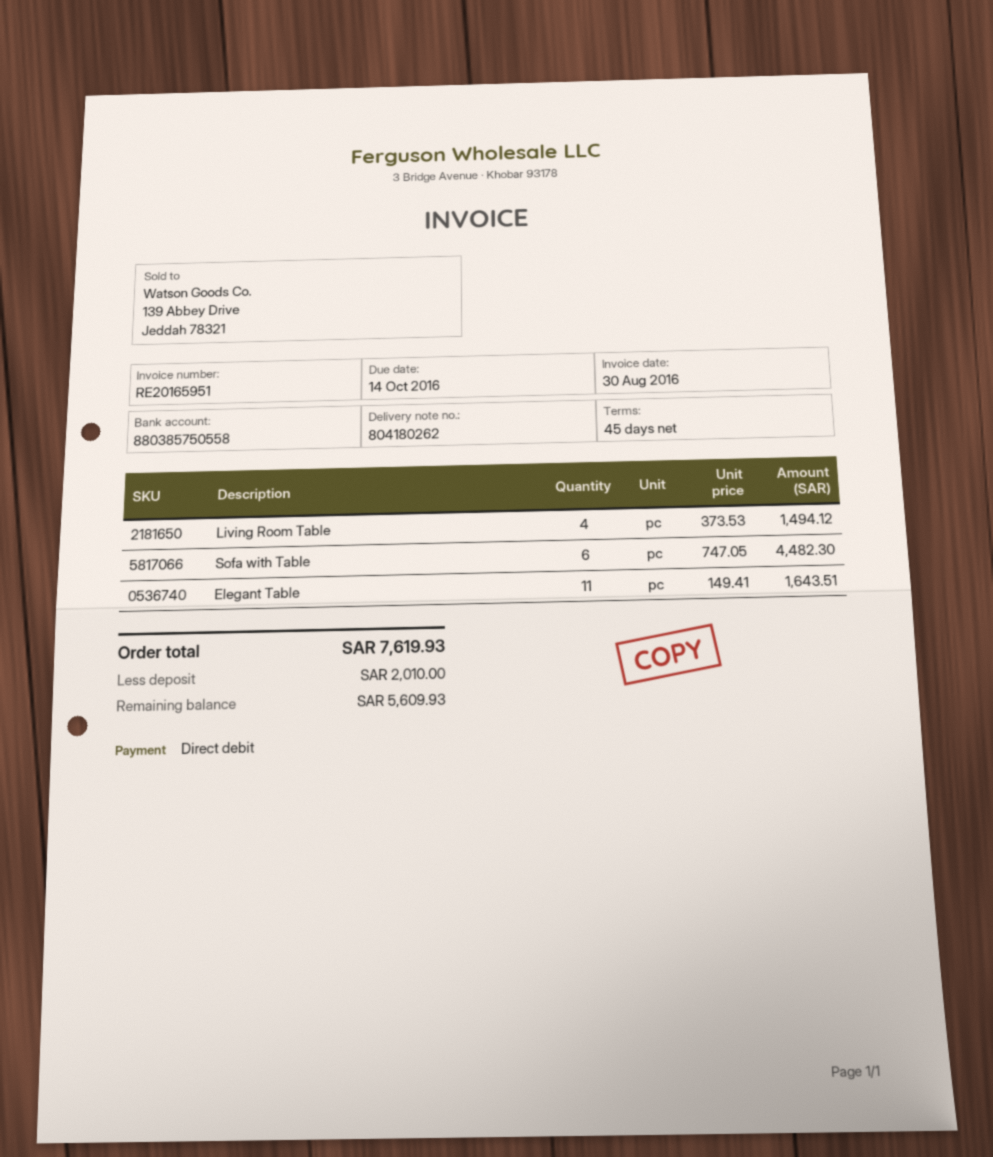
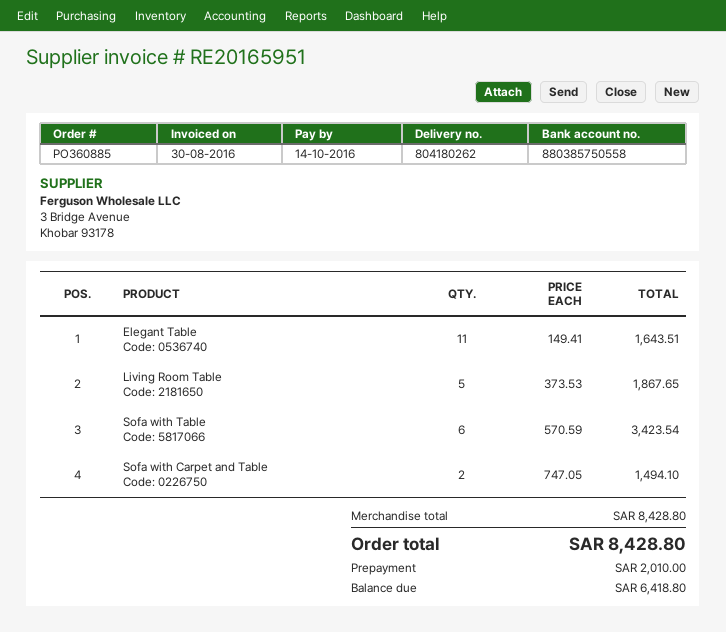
Living Room Table: 4 x 373.53 = 1494.12 -> 5 x 373.53 = 1867.65
Sofa with Table: 6 x 747.05 = 4482.30 -> 6 x 570.59 = 3423.54
Sofa with Carpet and Table: none -> 2 x 747.05 = 1494.10
total: 7619.93 -> 8428.80
balance: 5609.93 -> 6418.80

